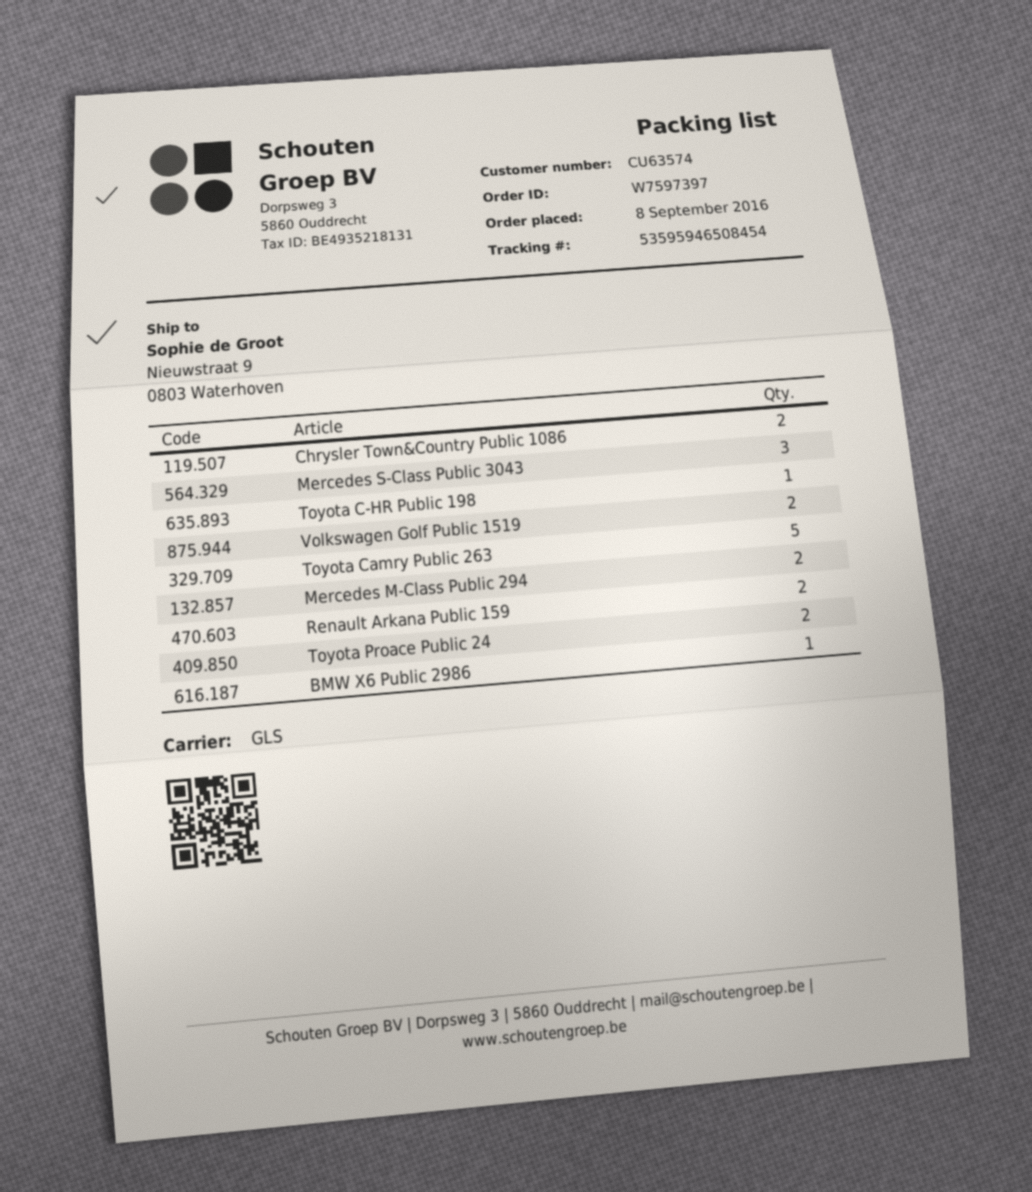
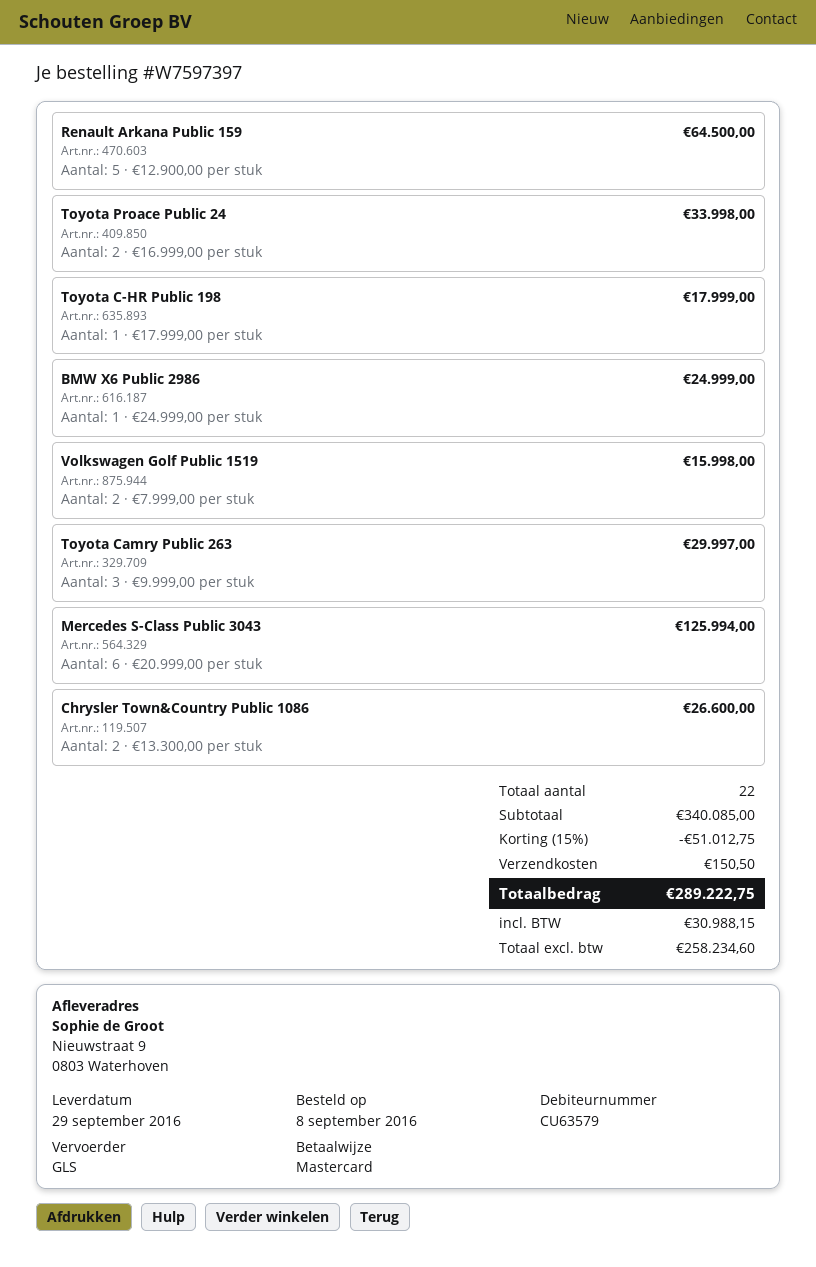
customer number: CU63574 -> CU63579
Mercedes S-Class Public 3043: 3 -> 6
Toyota Camry Public 263: 5 -> 3
Mercedes M-Class Public 294: 2 -> none
Renault Arkana Public 159: 2 -> 5

